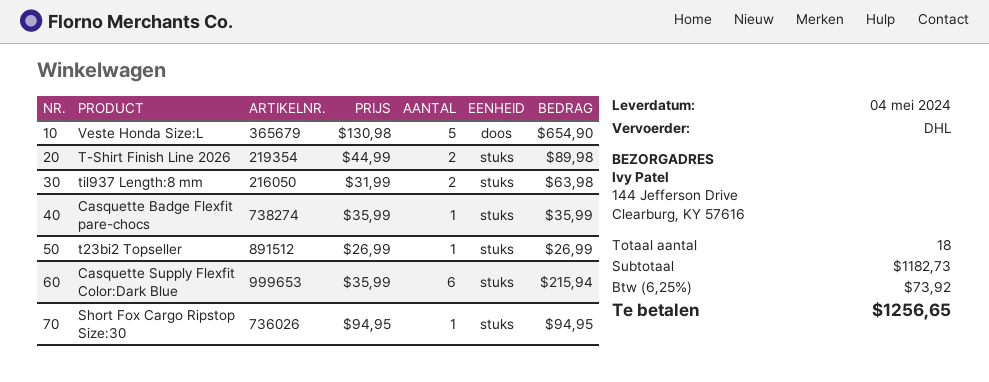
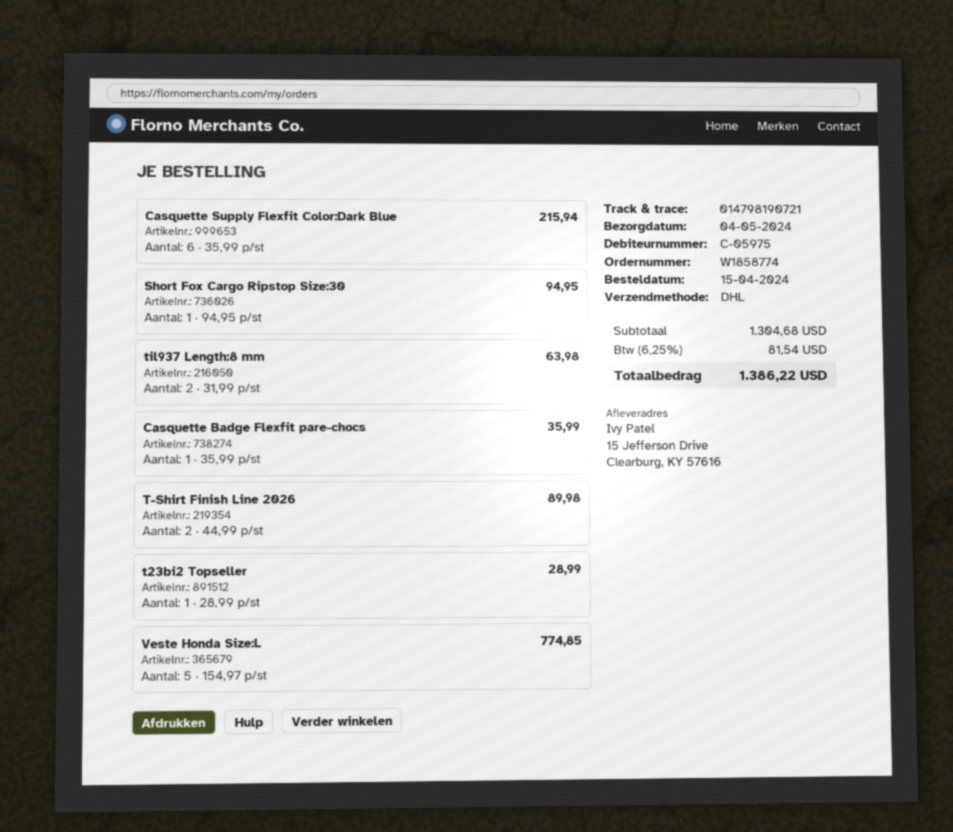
ship to: 144 Jefferson Drive, Clearburg, KY 57616 -> 15 Jefferson Drive, Clearburg, KY 57616
Veste Honda Size:L: 5 x 130.98 = 654.90 -> 5 x 154.97 = 774.85
t23bi2 Topseller: 1 x 26.99 = 26.99 -> 1 x 28.99 = 28.99
subtotal: 1182.73 -> 1304.68
tax: 6.25% = 73.92 -> 6.25% = 81.54
total: 1256.65 -> 1386.22

